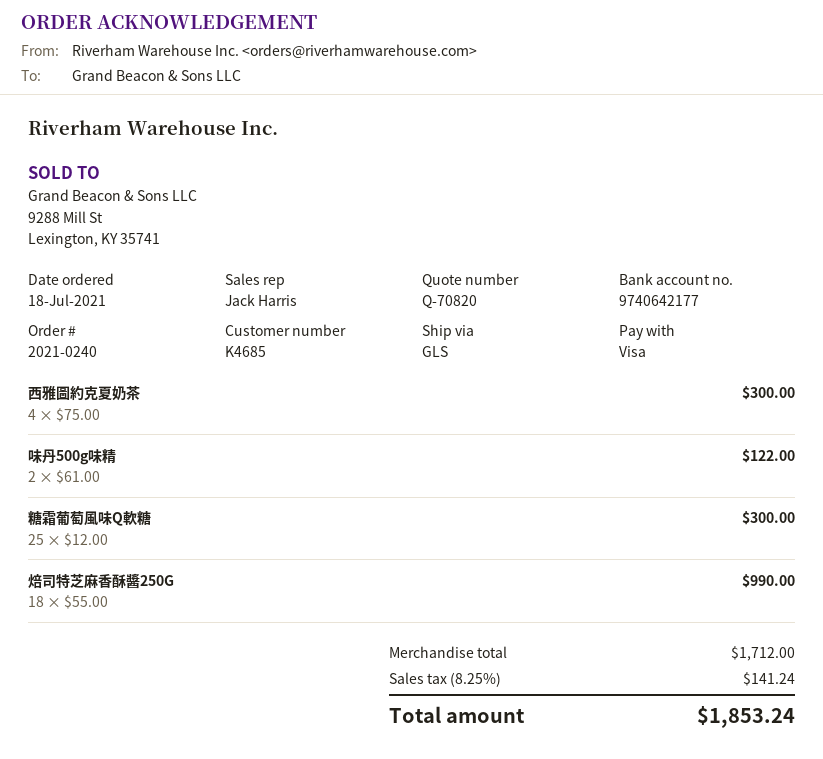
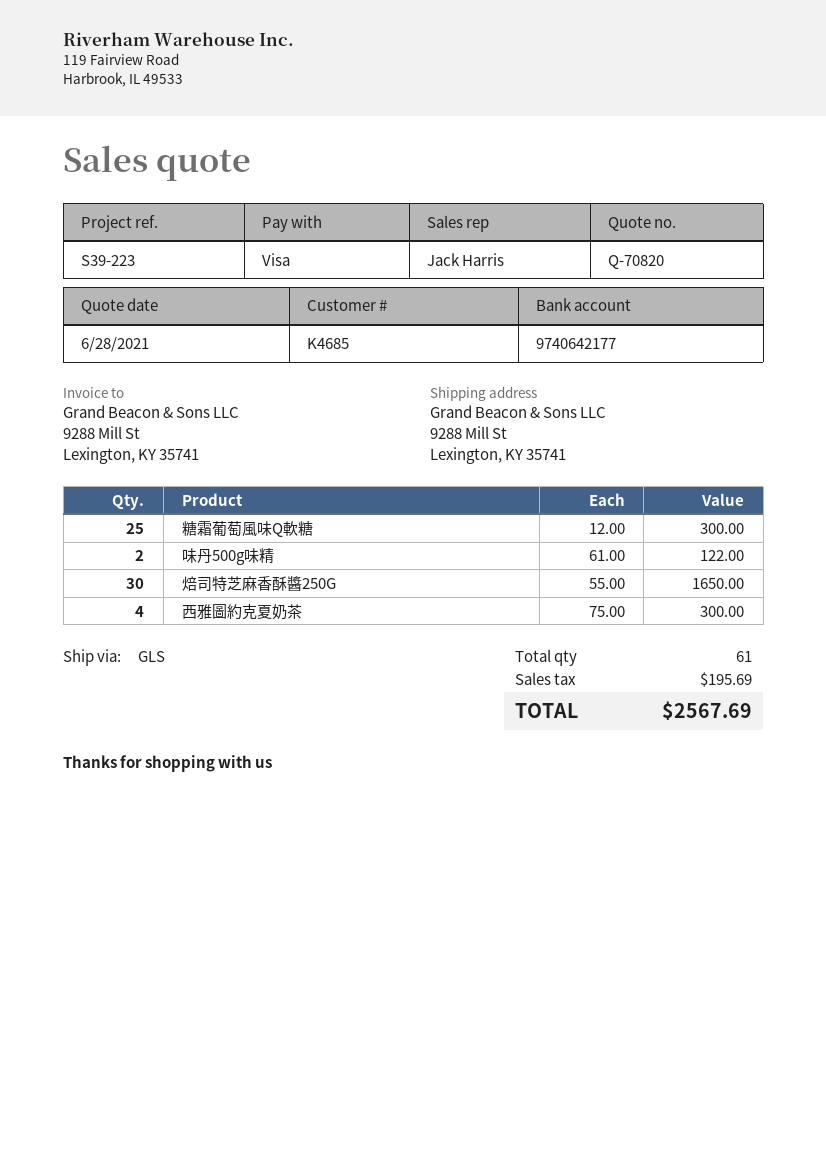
焙司特芝麻香酥醬250G: 18 x 55.00 = 990.00 -> 30 x 55.00 = 1650.00
tax: 141.24 -> 195.69
total: 1853.24 -> 2567.69

